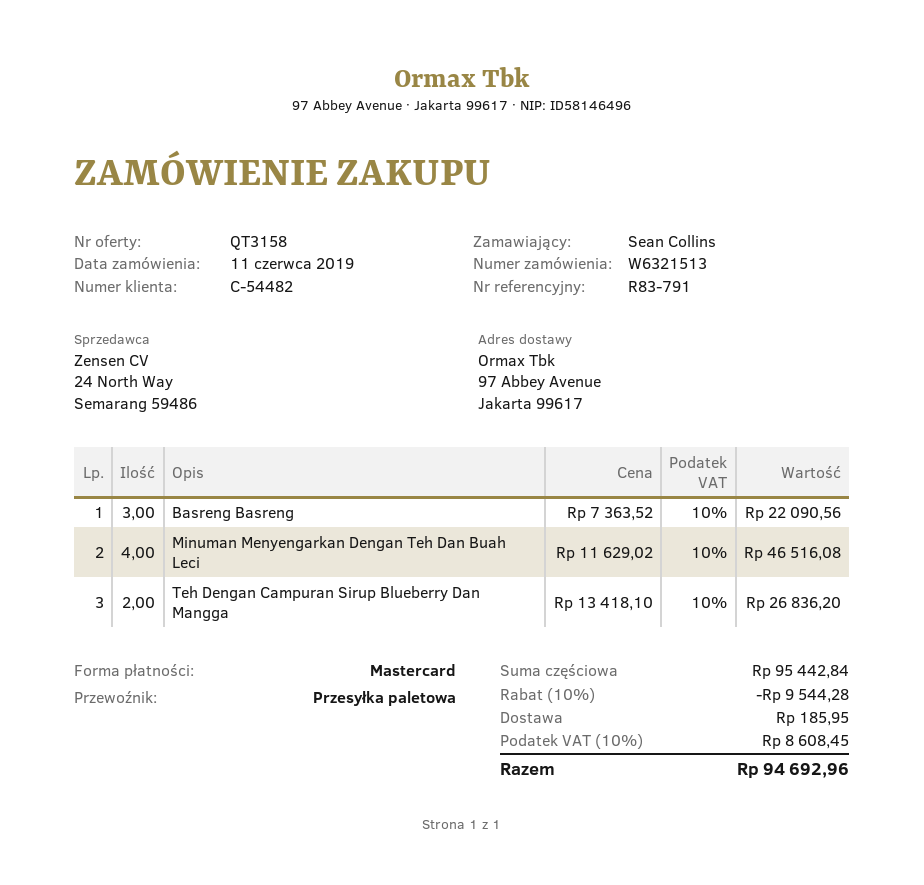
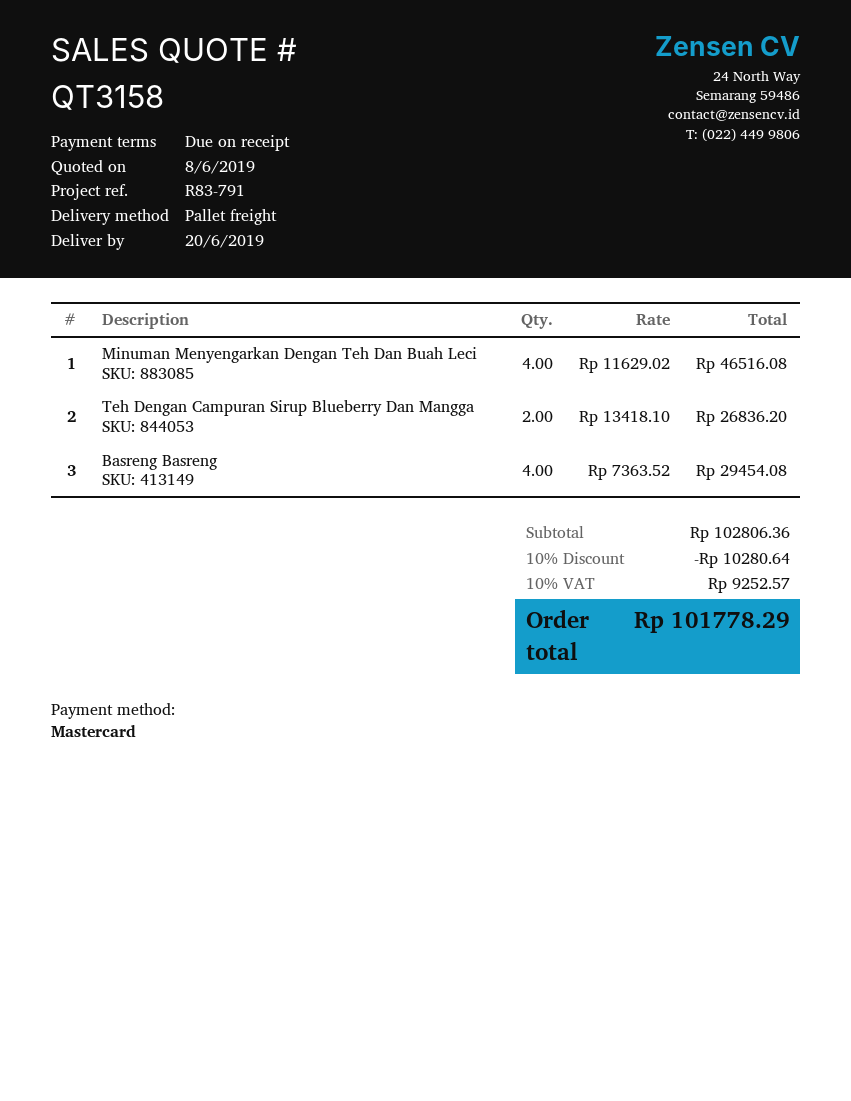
Basreng Basreng: 3 x 7363.52 = 22090.56 -> 4 x 7363.52 = 29454.08
subtotal: 95442.84 -> 102806.36
discount: 10% = 9544.28 -> 10% = 10280.64
shipping: 185.95 -> none
tax: 10% = 8608.45 -> 10% = 9252.57
total: 94692.96 -> 101778.29

